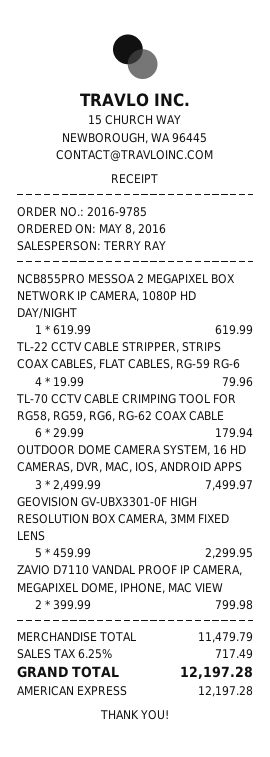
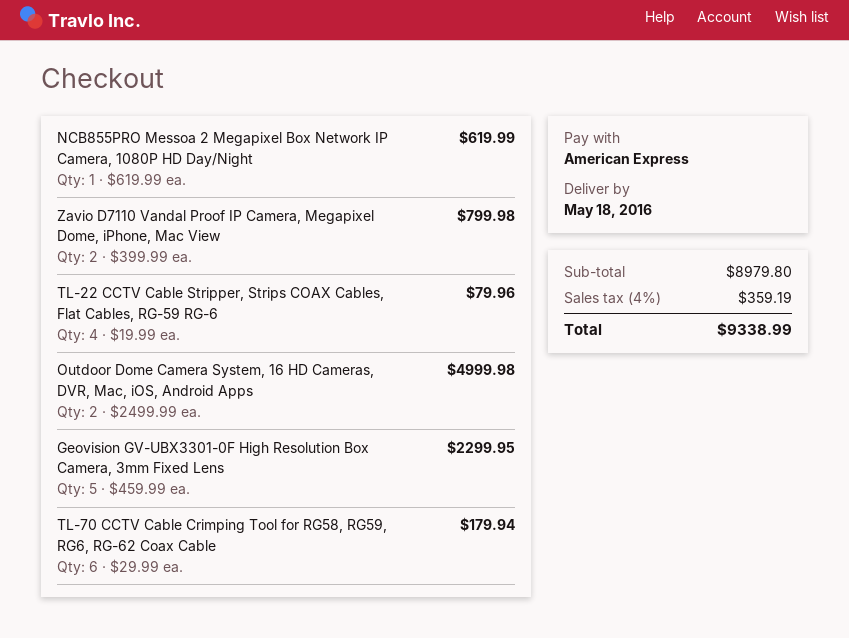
OUTDOOR DOME CAMERA SYSTEM, 16 HD CAMERAS, DVR, MAC, IOS, ANDROID APPS: 3 x 2499.99 = 7499.97 -> 2 x 2499.99 = 4999.98
subtotal: 11479.79 -> 8979.80
tax: 6.25% = 717.49 -> 4% = 359.19
total: 12197.28 -> 9338.99

